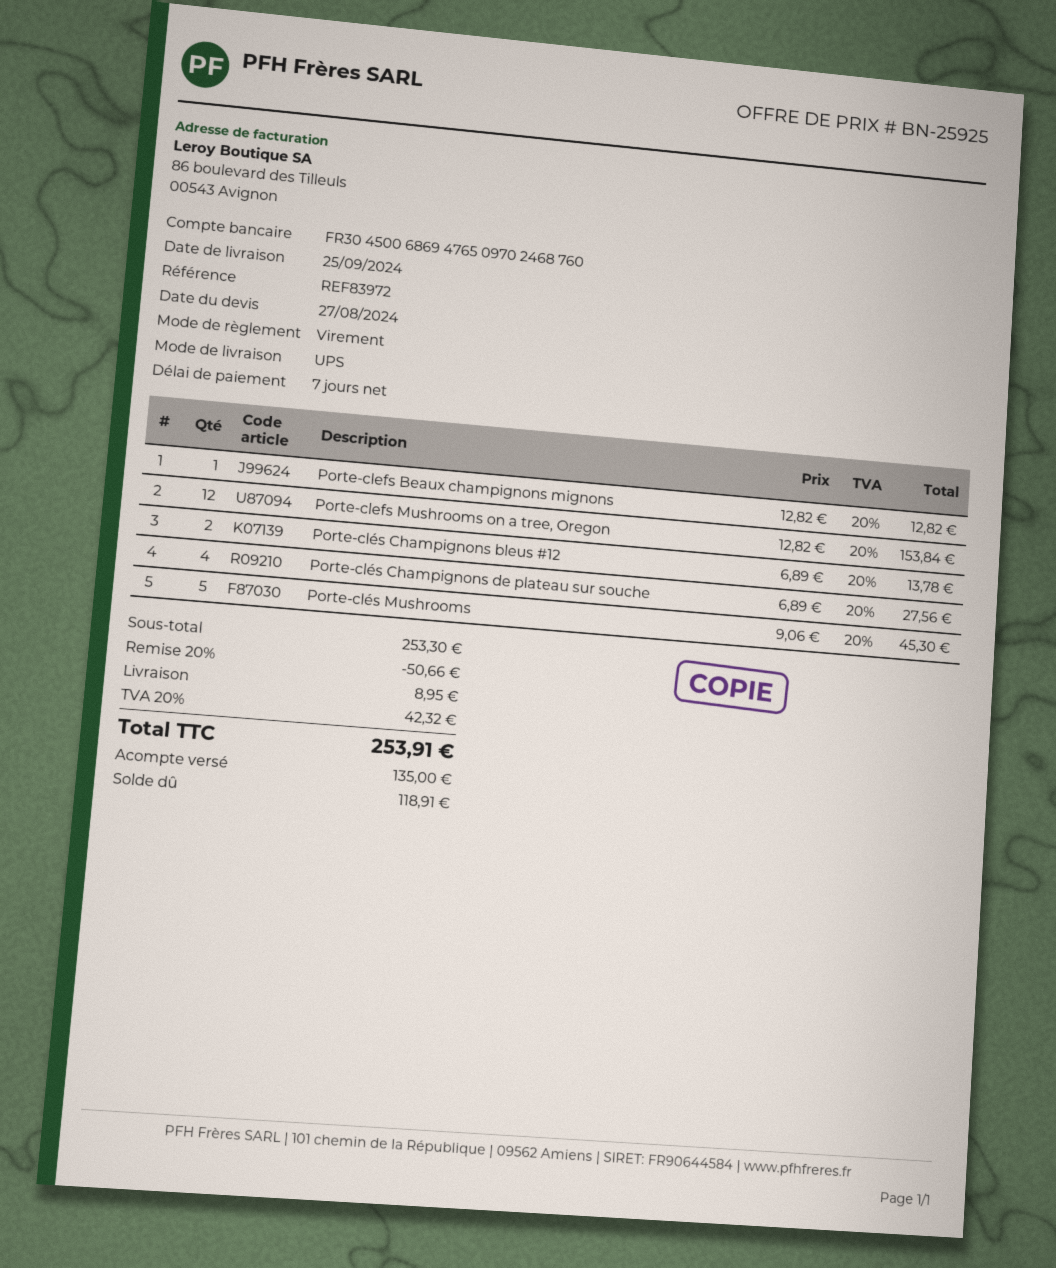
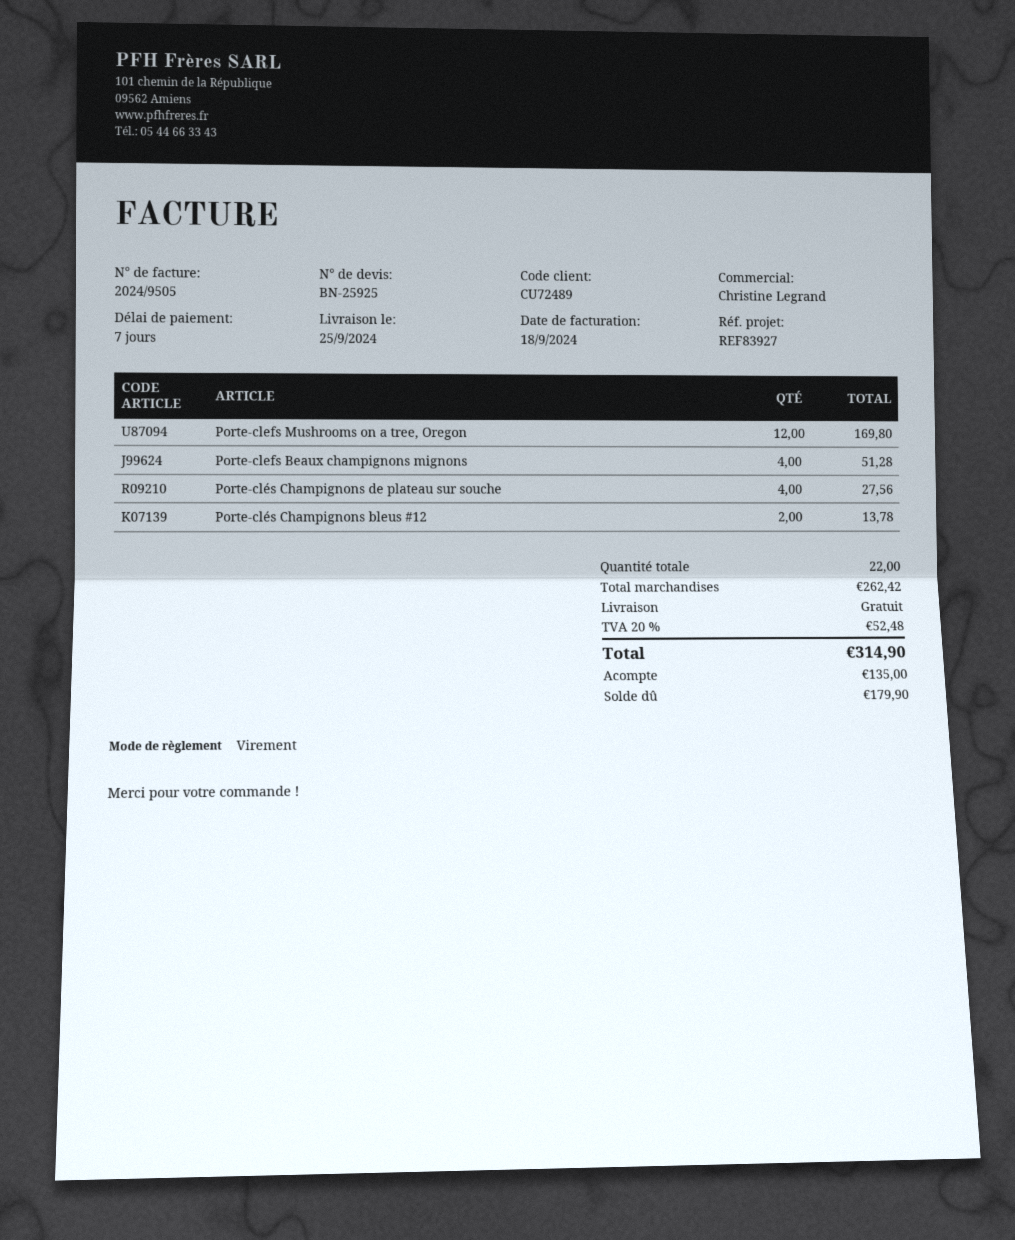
reference: REF83972 -> REF83927
Porte-clefs Beaux champignons mignons: 1 for 12.82 -> 4 for 51.28
Porte-clefs Mushrooms on a tree, Oregon: 12 for 153.84 -> 12 for 169.80
Porte-clés Mushrooms: 5 for 45.30 -> none
subtotal: 253.30 -> 262.42
discount: 20% = 50.66 -> none
shipping: 8.95 -> 0.00
tax: 20% = 42.32 -> 20% = 52.48
total: 253.91 -> 314.90
balance: 118.91 -> 179.90

